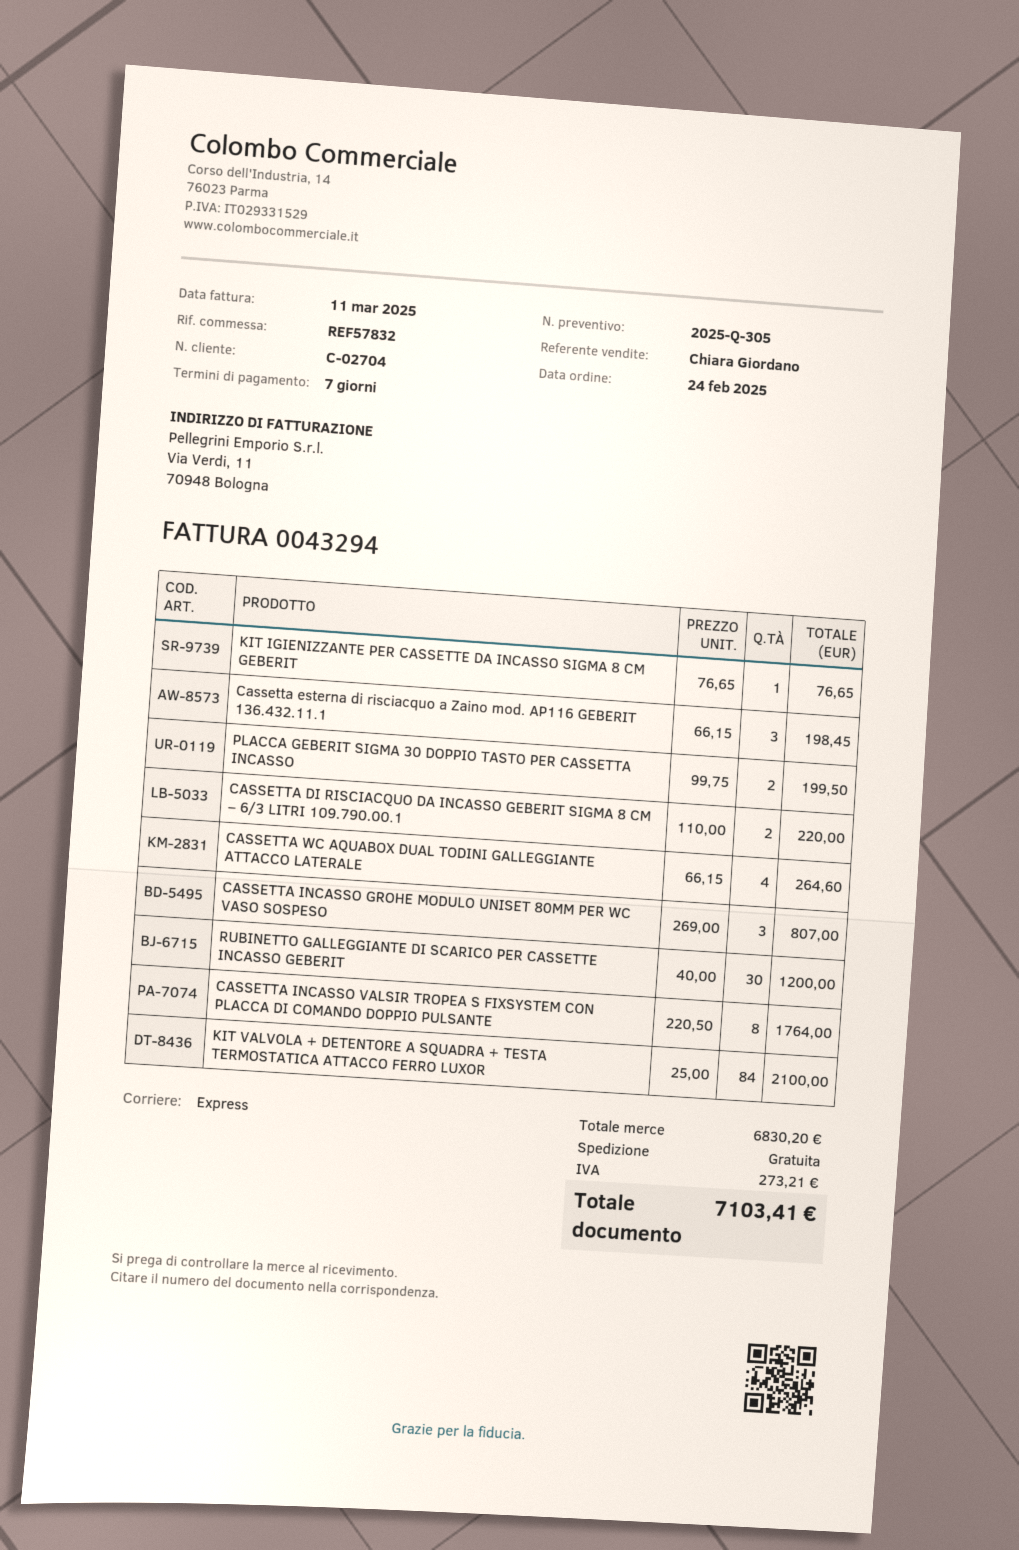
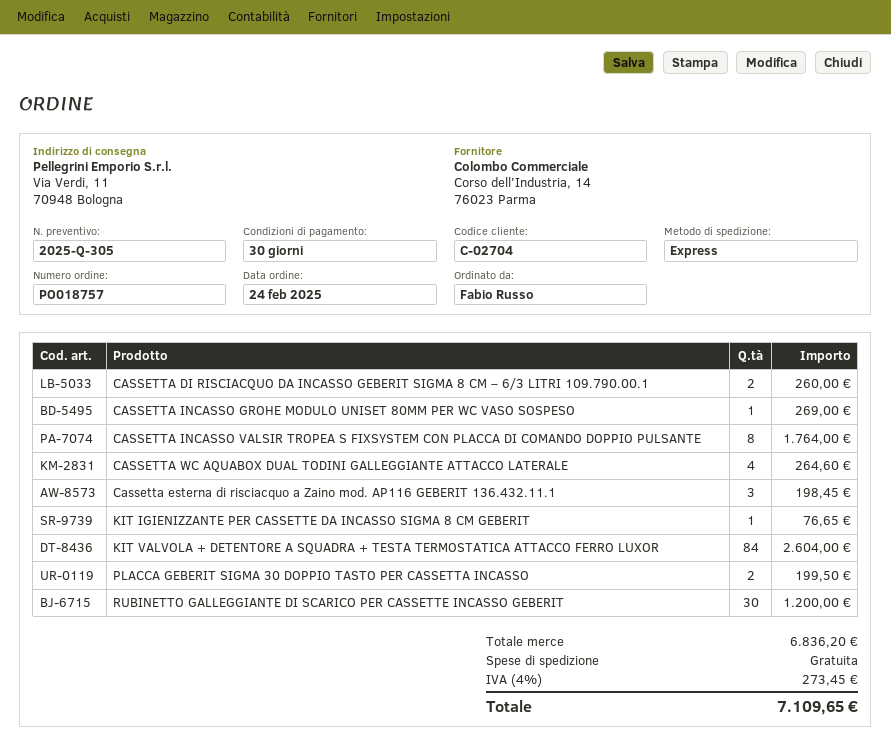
payment terms: 7 days -> 30 days
CASSETTA DI RISCIACQUO DA INCASSO GEBERIT SIGMA 8 CM – 6/3 LITRI 109.790.00.1: 2 for 220.00 -> 2 for 260.00
CASSETTA INCASSO GROHE MODULO UNISET 80MM PER WC VASO SOSPESO: 3 for 807.00 -> 1 for 269.00
KIT VALVOLA + DETENTORE A SQUADRA + TESTA TERMOSTATICA ATTACCO FERRO LUXOR: 84 for 2100.00 -> 84 for 2604.00
subtotal: 6830.20 -> 6836.20
tax: 273.21 -> 273.45
total: 7103.41 -> 7109.65

